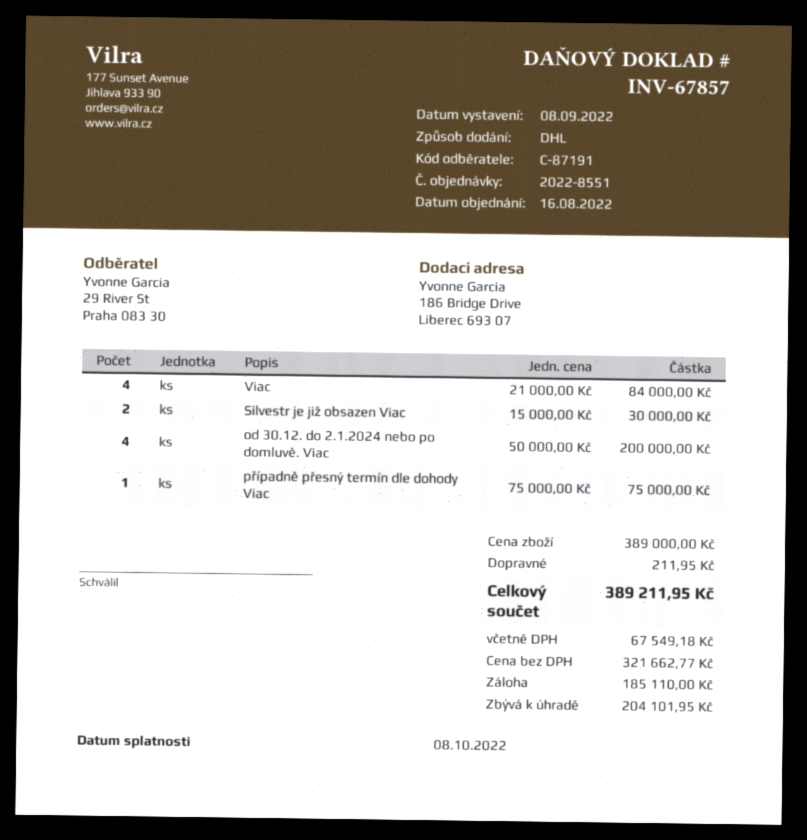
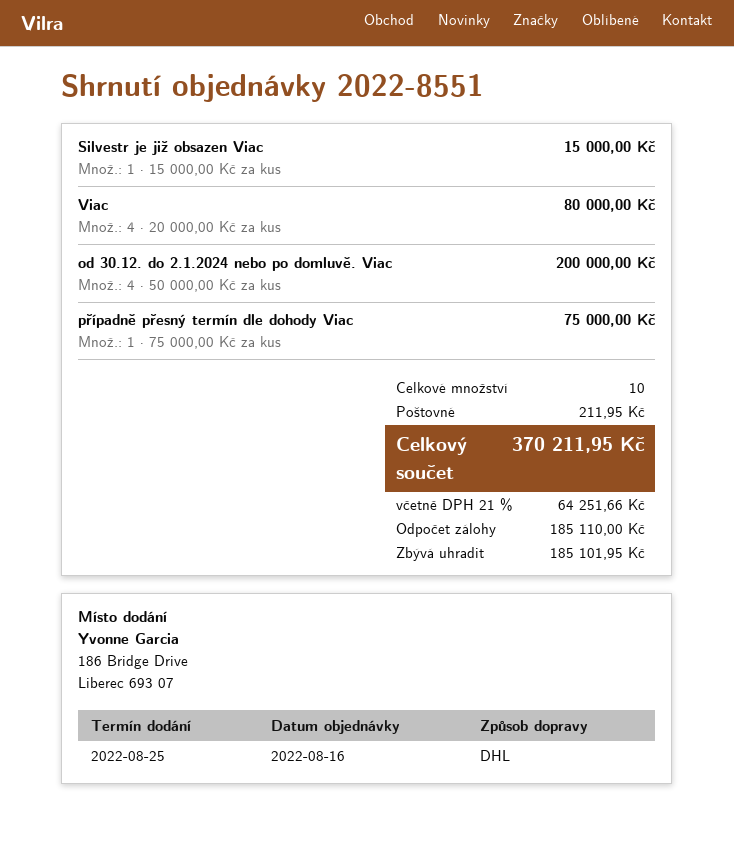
Viac: 4 x 21000.00 = 84000.00 -> 4 x 20000.00 = 80000.00
Silvestr je již obsazen Viac: 2 x 15000.00 = 30000.00 -> 1 x 15000.00 = 15000.00
tax: 67549.18 -> 64251.66
total: 389211.95 -> 370211.95
balance: 204101.95 -> 185101.95

